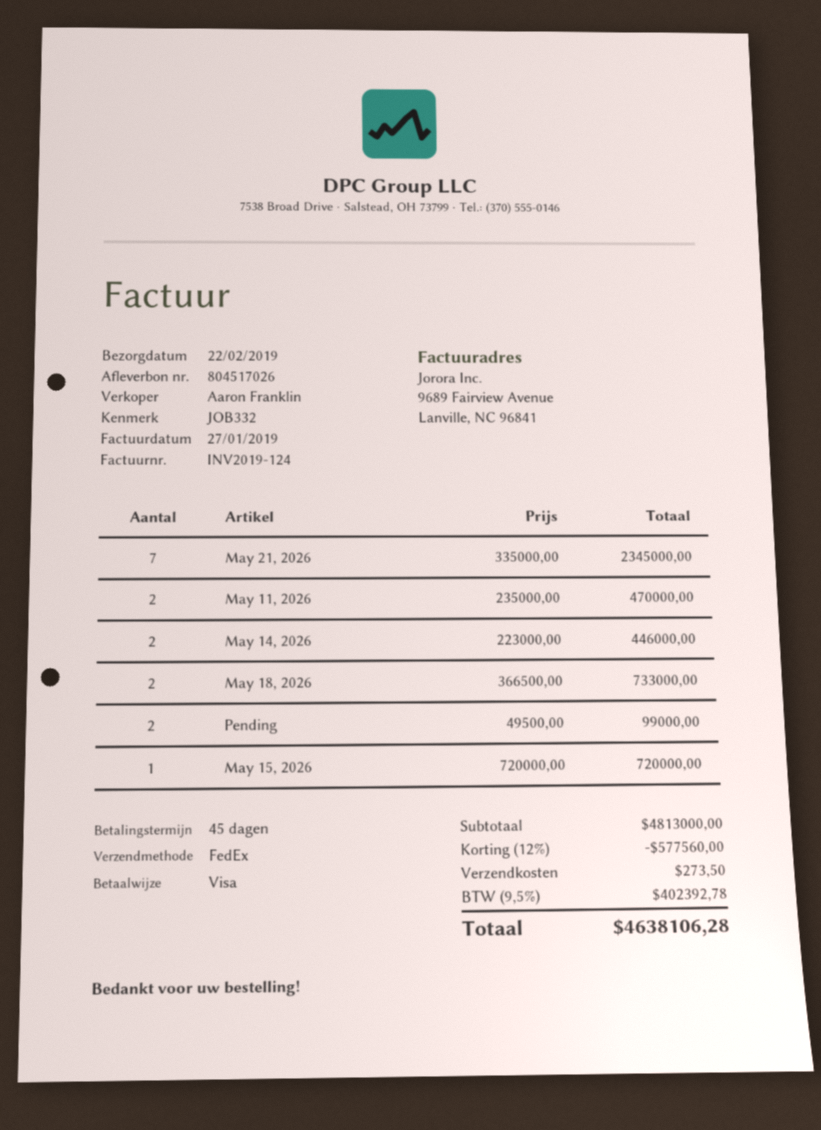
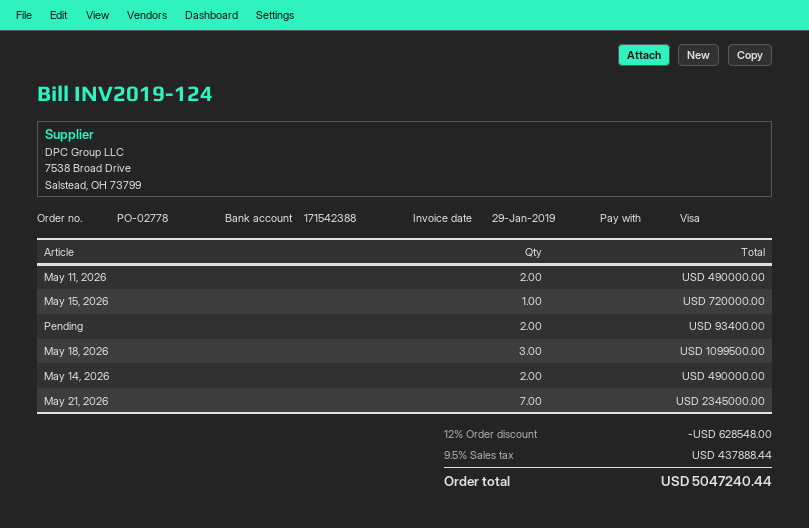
invoice date: 2019-01-27 -> 2019-01-29
May 11, 2026: 2 for 470000.00 -> 2 for 490000.00
May 14, 2026: 2 for 446000.00 -> 2 for 490000.00
May 18, 2026: 2 for 733000.00 -> 3 for 1099500.00
Pending: 2 for 99000.00 -> 2 for 93400.00
discount: 12% = 577560.00 -> 12% = 628548.00
shipping: 273.50 -> none
tax: 9.5% = 402392.78 -> 9.5% = 437888.44
total: 4638106.28 -> 5047240.44

